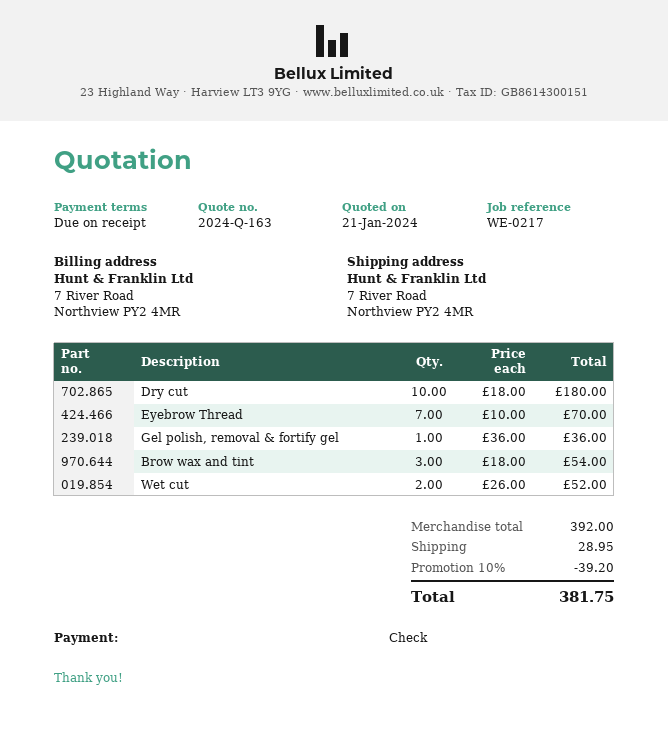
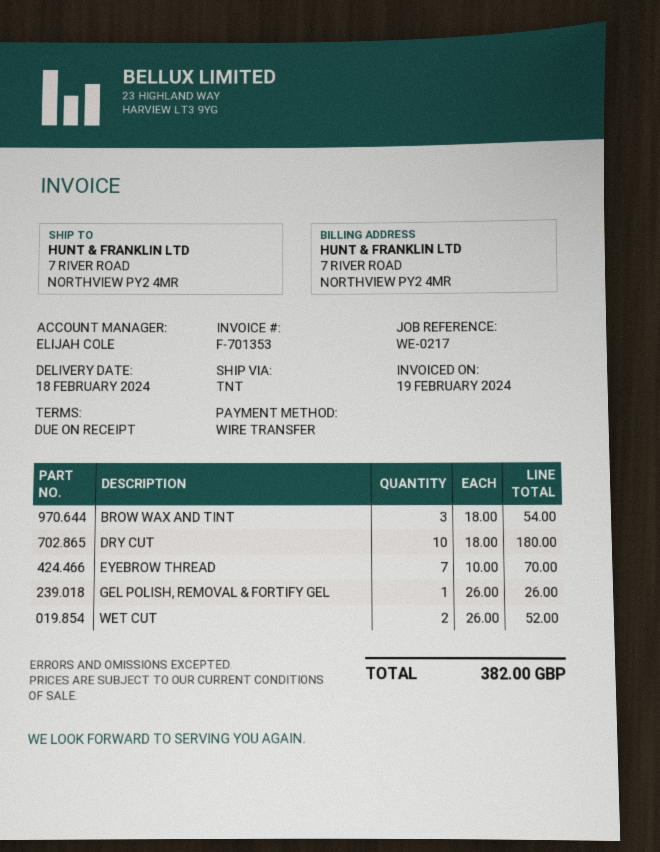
payment method: cheque -> bank transfer
Gel polish, removal & fortify gel: 1 x 36.00 = 36.00 -> 1 x 26.00 = 26.00
discount: 10% = 39.20 -> none
shipping: 28.95 -> none
total: 381.75 -> 382.00

